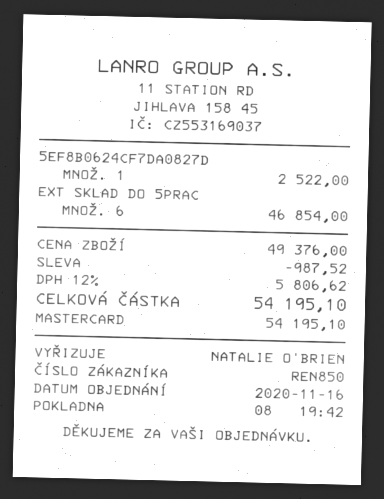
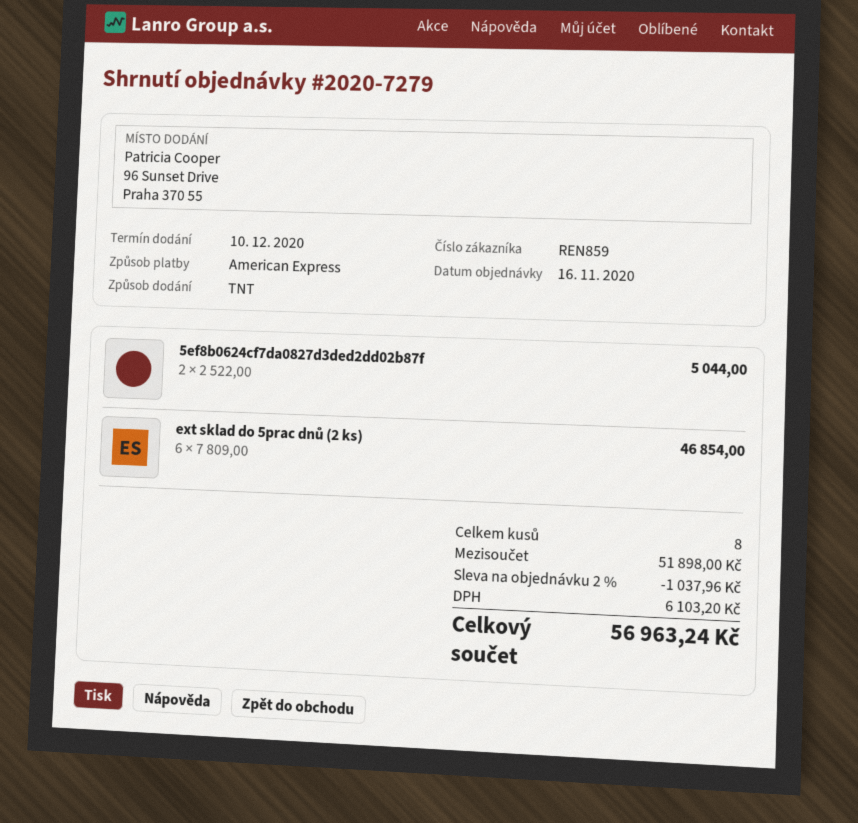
customer number: REN850 -> REN859
payment method: Mastercard -> American Express
5EF8B0624CF7DA0827D: 1 for 2522.00 -> 2 for 5044.00
subtotal: 49376.00 -> 51898.00
discount: 987.52 -> 1037.96
tax: 5806.62 -> 6103.20
total: 54195.10 -> 56963.24

